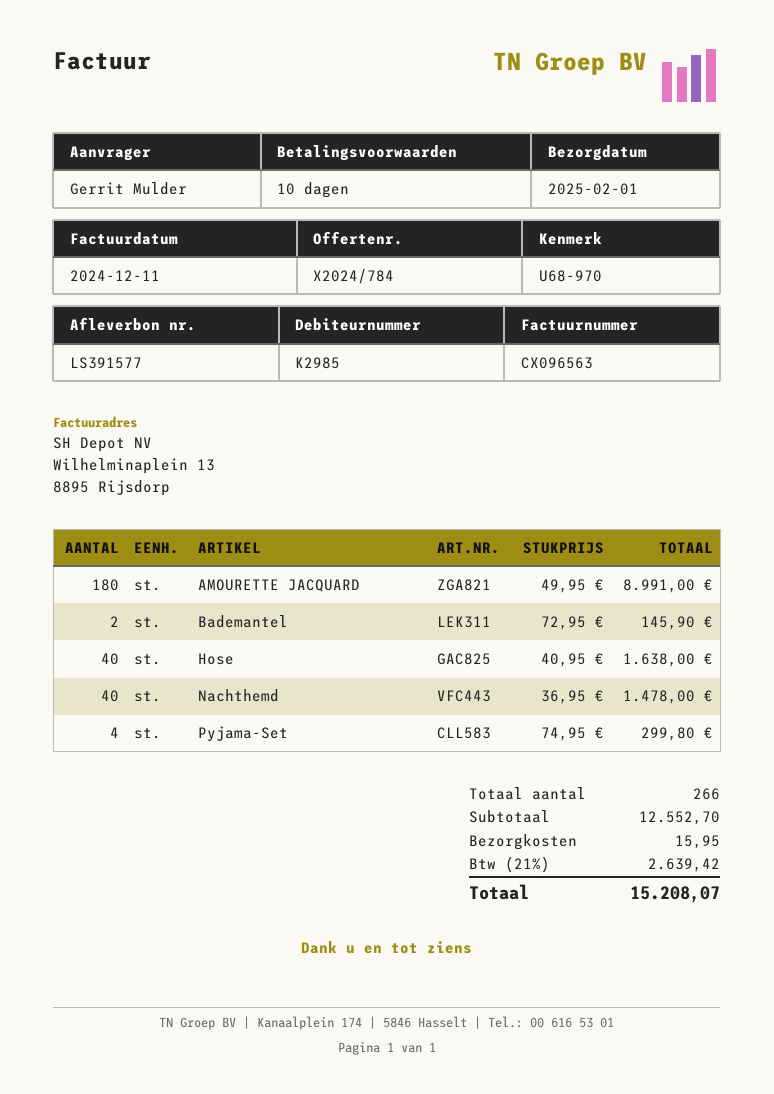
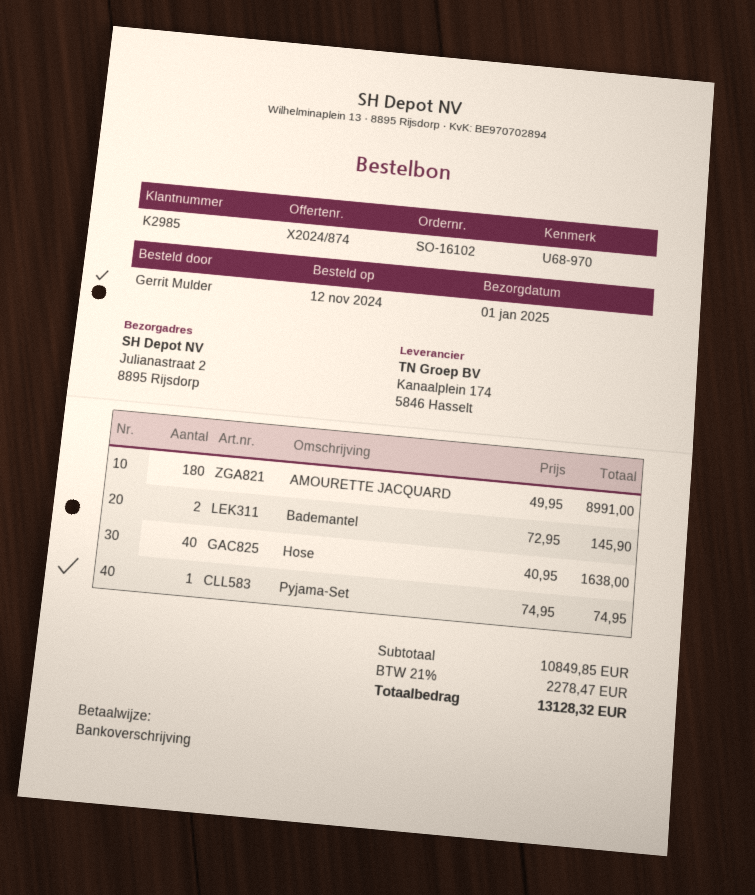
quote number: X2024/784 -> X2024/874
delivery date: 2025-02-01 -> 2025-01-01
Nachthemd: 40 x 36.95 = 1478.00 -> none
Pyjama-Set: 4 x 74.95 = 299.80 -> 1 x 74.95 = 74.95
subtotal: 12552.70 -> 10849.85
shipping: 15.95 -> none
tax: 21% = 2639.42 -> 21% = 2278.47
total: 15208.07 -> 13128.32

